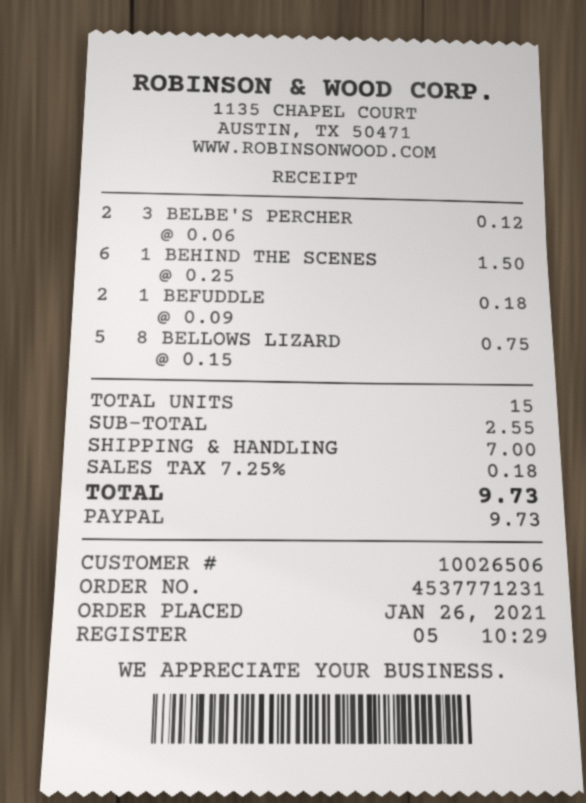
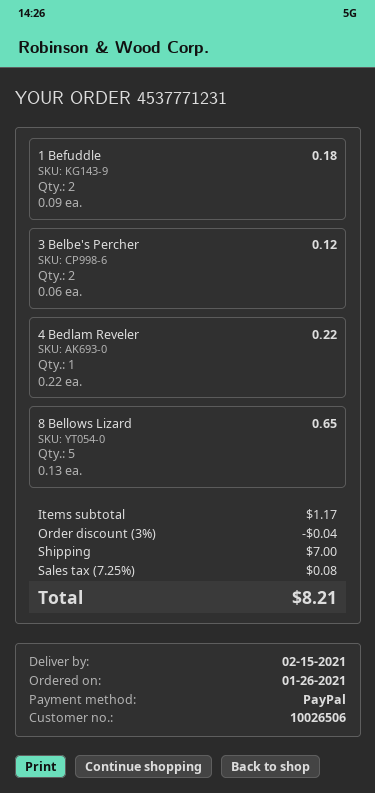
1 BEHIND THE SCENES: 6 x 0.25 = 1.50 -> none
8 BELLOWS LIZARD: 5 x 0.15 = 0.75 -> 5 x 0.13 = 0.65
4 Bedlam Reveler: none -> 1 x 0.22 = 0.22
subtotal: 2.55 -> 1.17
discount: none -> 3% = 0.04
tax: 7.25% = 0.18 -> 7.25% = 0.08
total: 9.73 -> 8.21

